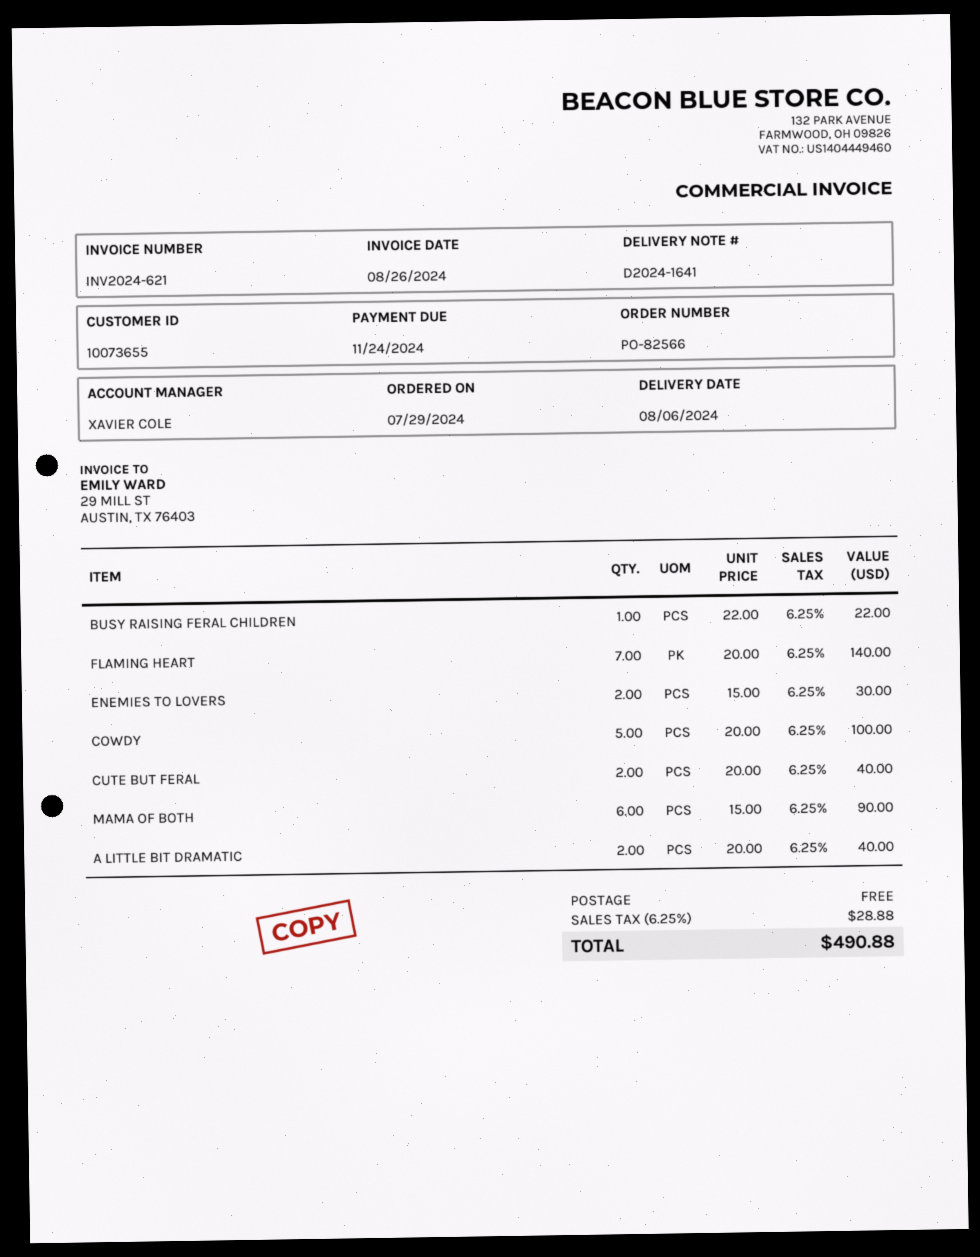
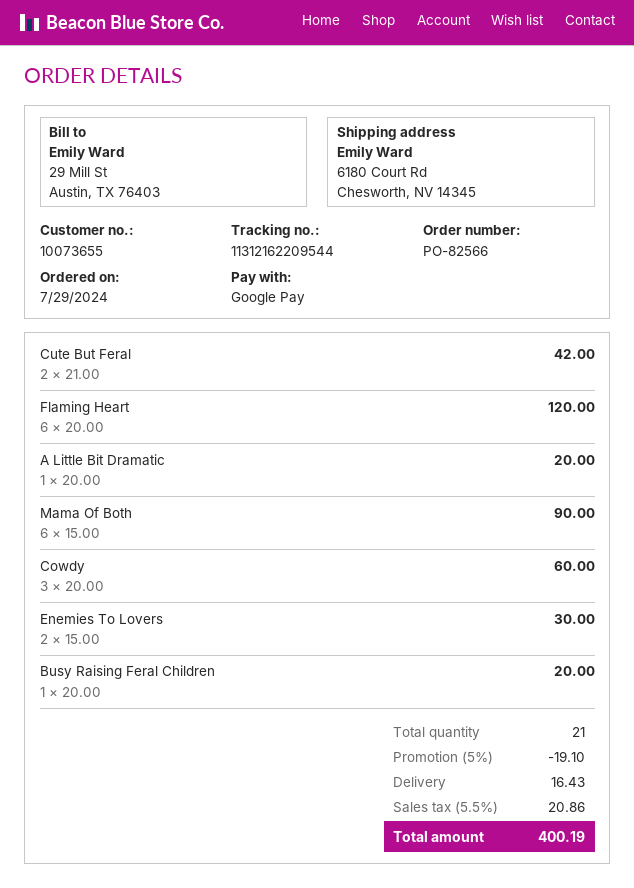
BUSY RAISING FERAL CHILDREN: 1 x 22.00 = 22.00 -> 1 x 20.00 = 20.00
FLAMING HEART: 7 x 20.00 = 140.00 -> 6 x 20.00 = 120.00
COWDY: 5 x 20.00 = 100.00 -> 3 x 20.00 = 60.00
CUTE BUT FERAL: 2 x 20.00 = 40.00 -> 2 x 21.00 = 42.00
A LITTLE BIT DRAMATIC: 2 x 20.00 = 40.00 -> 1 x 20.00 = 20.00
discount: none -> 5% = 19.10
shipping: 0.00 -> 16.43
tax: 6.25% = 28.88 -> 5.5% = 20.86
total: 490.88 -> 400.19

